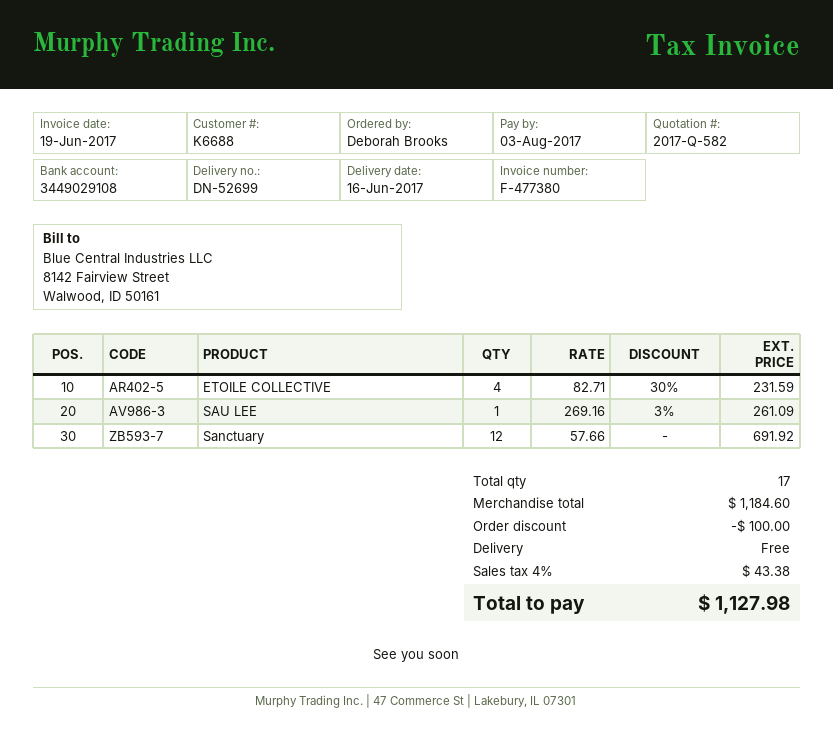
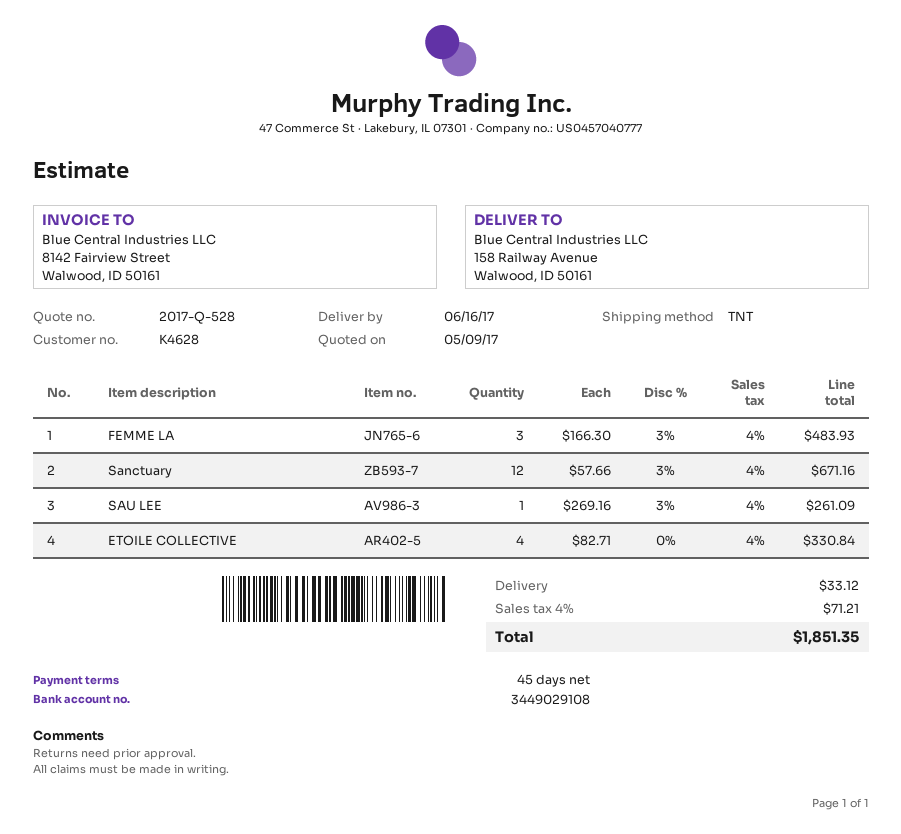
quote number: 2017-Q-582 -> 2017-Q-528
customer number: K6688 -> K4628
ETOILE COLLECTIVE: 4 x 82.71 - 30% = 231.59 -> 4 x 82.71 = 330.84
Sanctuary: 12 x 57.66 = 691.92 -> 12 x 57.66 - 3% = 671.16
FEMME LA: none -> 3 x 166.30 - 3% = 483.93
discount: 100.00 -> none
shipping: 0.00 -> 33.12
tax: 4% = 43.38 -> 4% = 71.21
total: 1127.98 -> 1851.35

